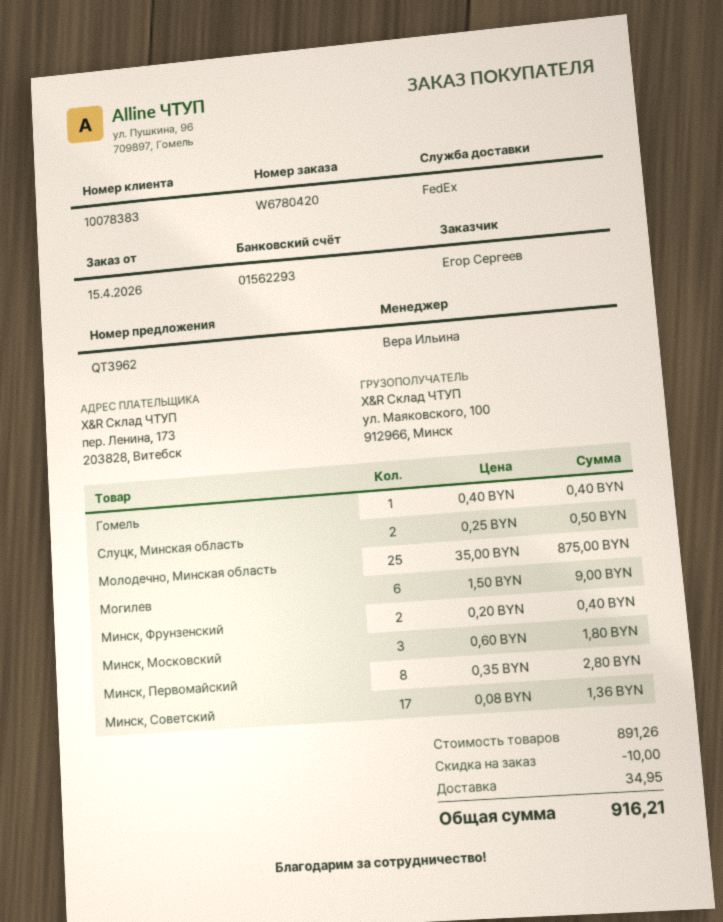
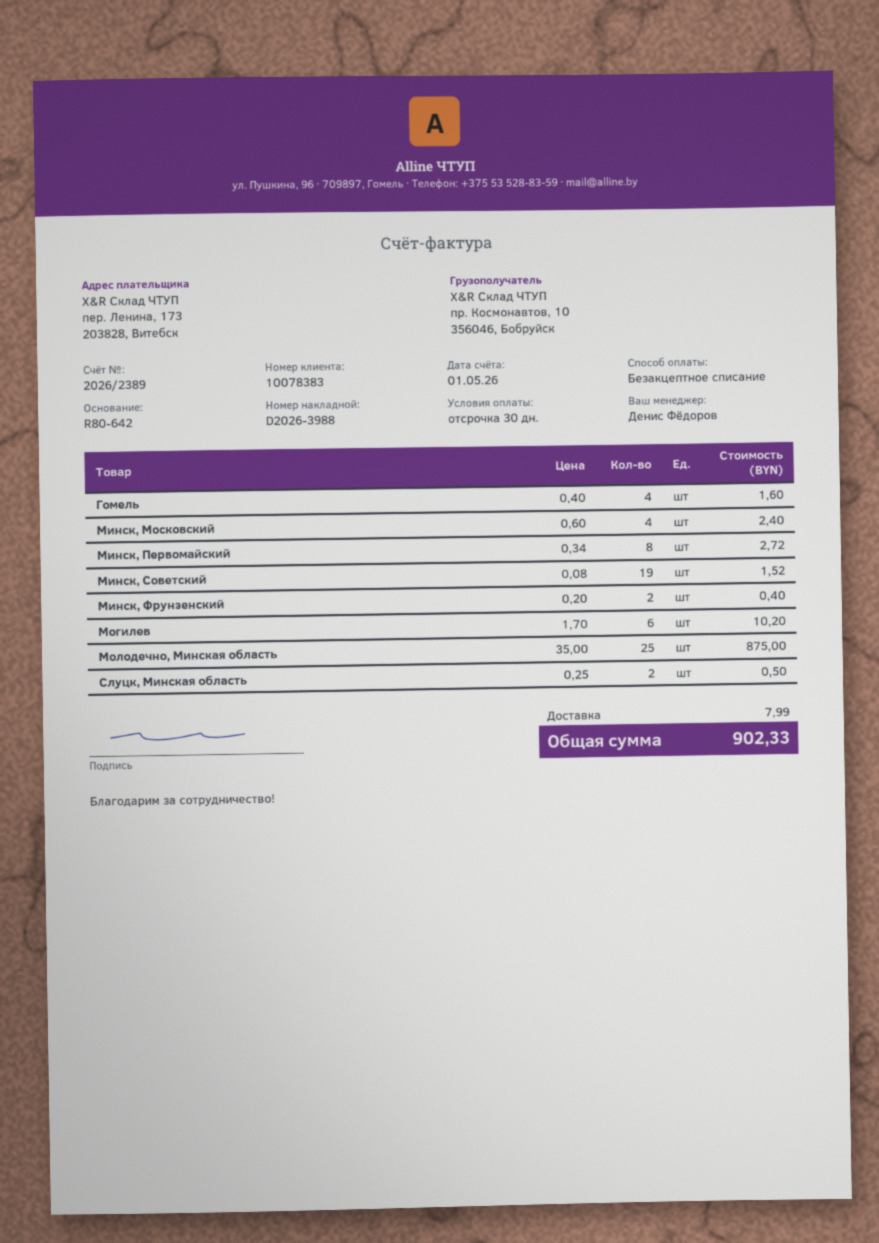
sales rep: Вера Ильина -> Денис Фёдоров
ship to: ул. Маяковского, 100, 912966, Минск -> пр. Космонавтов, 10, 356046, Бобруйск
Гомель: 1 x 0.40 = 0.40 -> 4 x 0.40 = 1.60
Могилев: 6 x 1.50 = 9.00 -> 6 x 1.70 = 10.20
Минск, Московский: 3 x 0.60 = 1.80 -> 4 x 0.60 = 2.40
Минск, Первомайский: 8 x 0.35 = 2.80 -> 8 x 0.34 = 2.72
Минск, Советский: 17 x 0.08 = 1.36 -> 19 x 0.08 = 1.52
discount: 10.00 -> none
shipping: 34.95 -> 7.99
total: 916.21 -> 902.33

